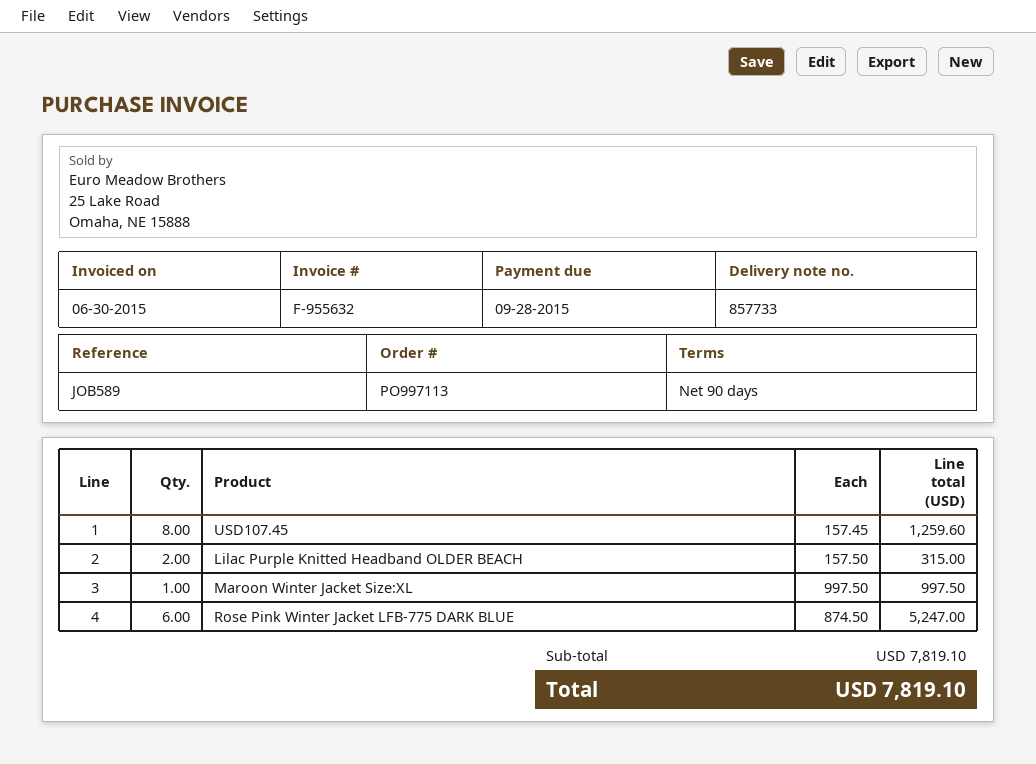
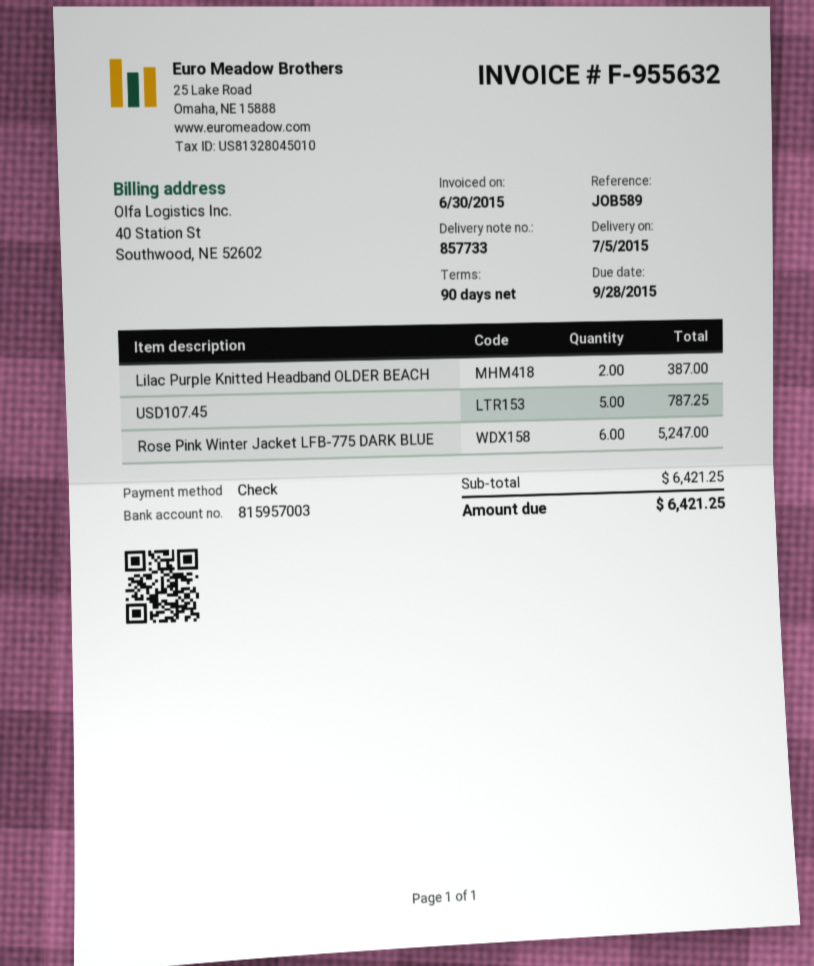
USD107.45: 8 for 1259.60 -> 5 for 787.25
Lilac Purple Knitted Headband OLDER BEACH: 2 for 315.00 -> 2 for 387.00
Maroon Winter Jacket Size:XL: 1 for 997.50 -> none
subtotal: 7819.10 -> 6421.25
total: 7819.10 -> 6421.25

